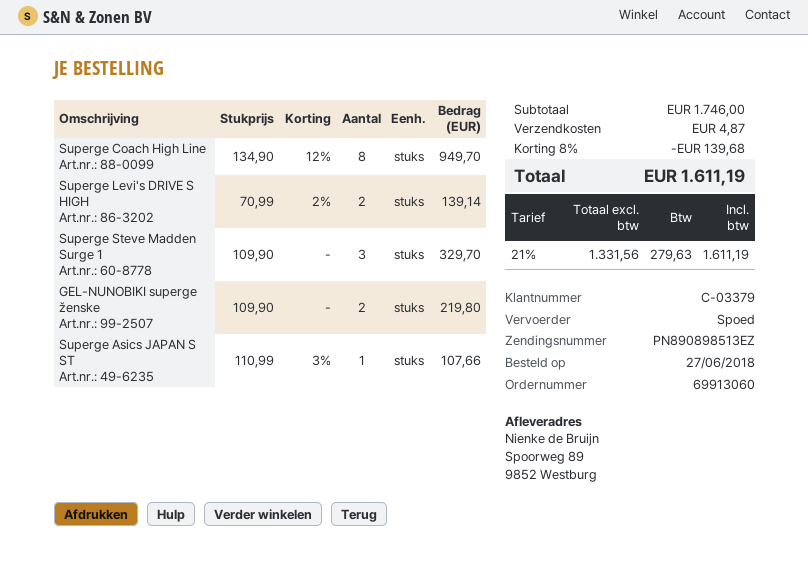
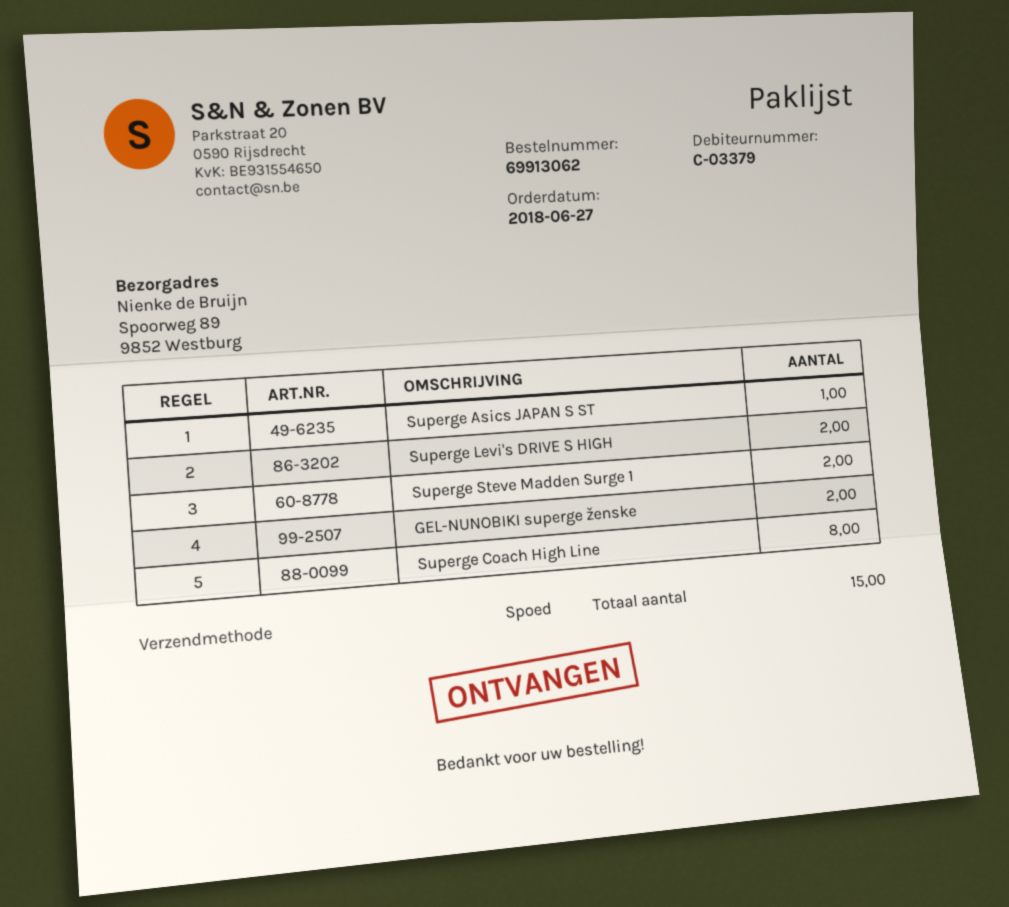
order number: 69913060 -> 69913062
Superge Steve Madden Surge 1: 3 -> 2

